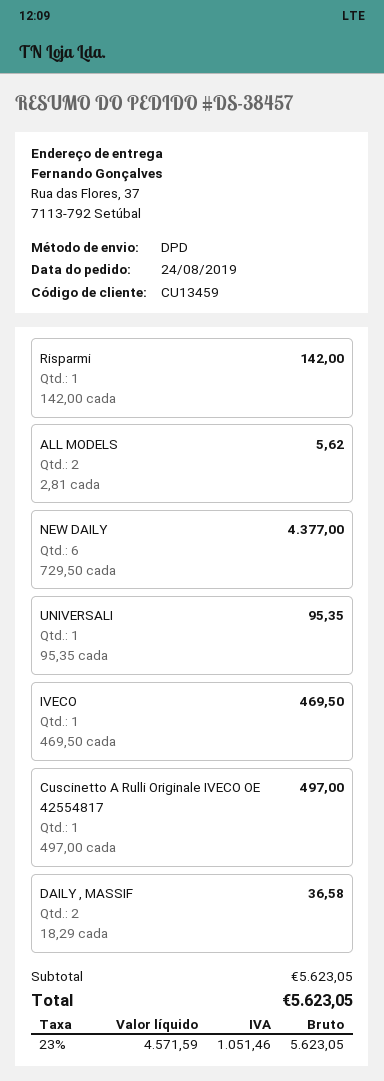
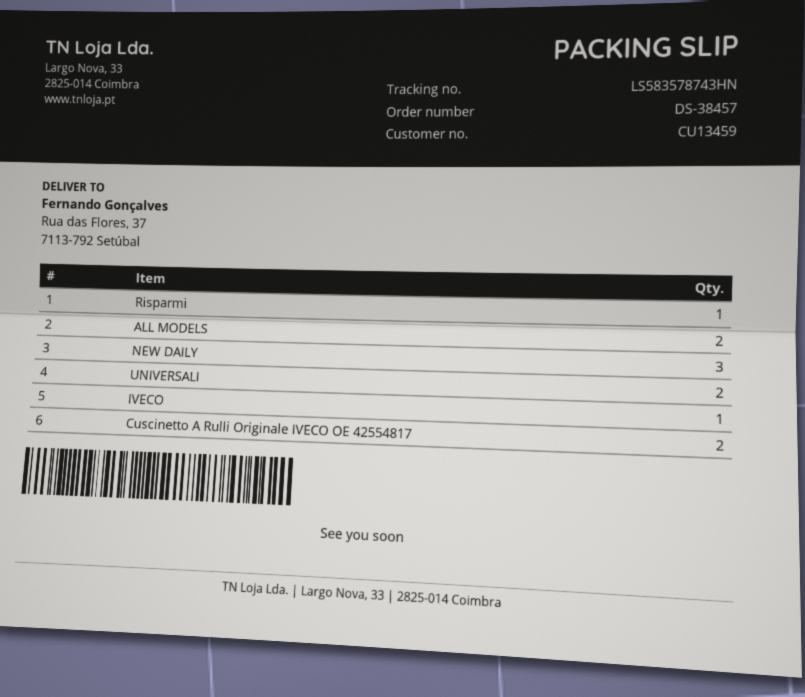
NEW DAILY: 6 -> 3
UNIVERSALI: 1 -> 2
Cuscinetto A Rulli Originale IVECO OE 42554817: 1 -> 2
DAILY , MASSIF: 2 -> none

